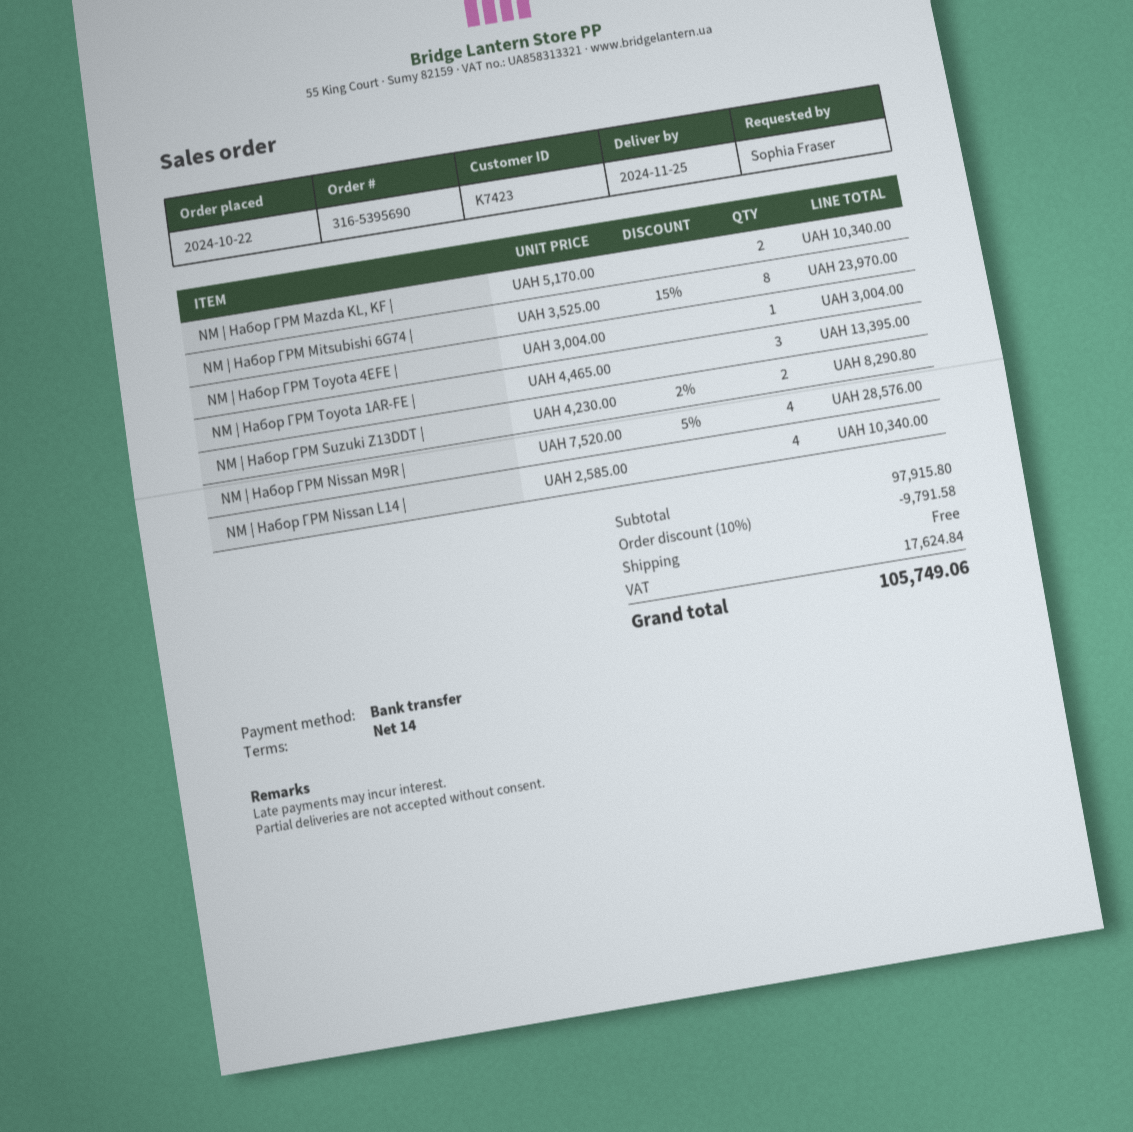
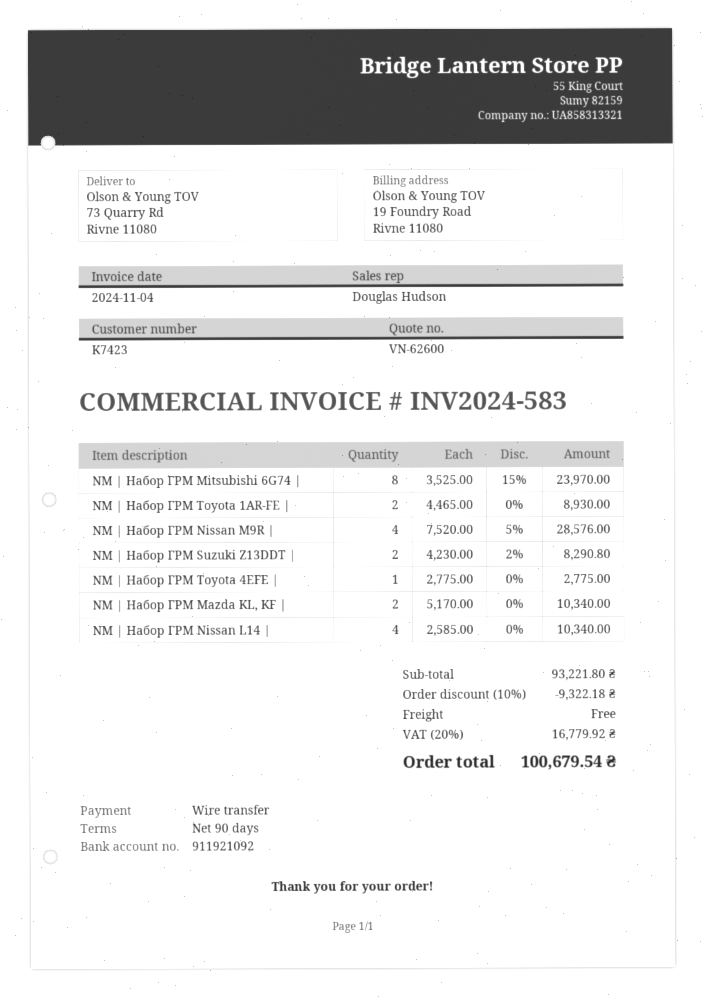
payment terms: 14 days -> 90 days
NM | Набор ГРМ Toyota 4EFE |: 1 x 3004.00 = 3004.00 -> 1 x 2775.00 = 2775.00
NM | Набор ГРМ Toyota 1AR-FE |: 3 x 4465.00 = 13395.00 -> 2 x 4465.00 = 8930.00
subtotal: 97915.80 -> 93221.80
discount: 10% = 9791.58 -> 10% = 9322.18
tax: 17624.84 -> 16779.92
total: 105749.06 -> 100679.54

